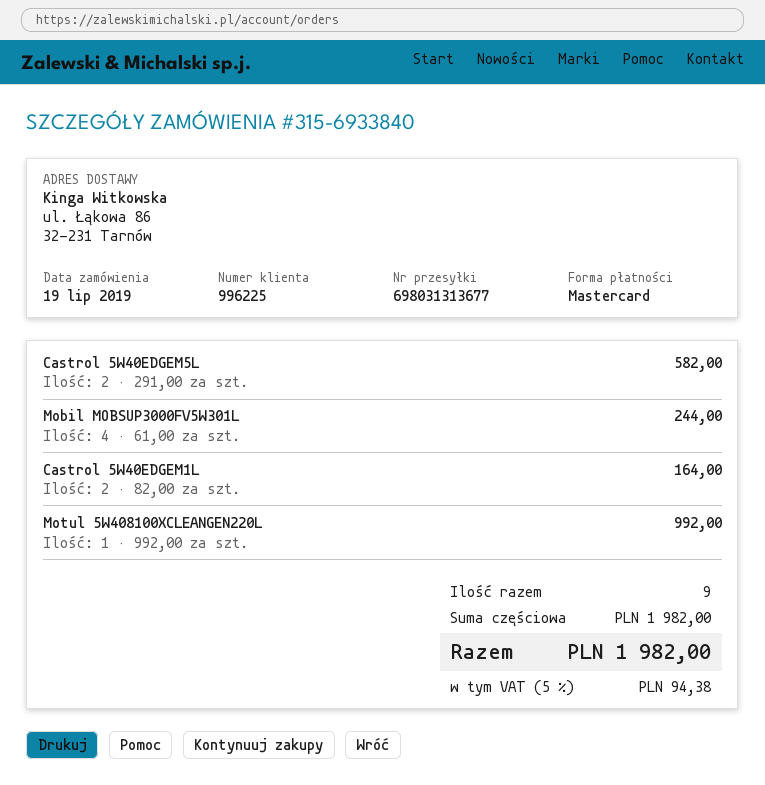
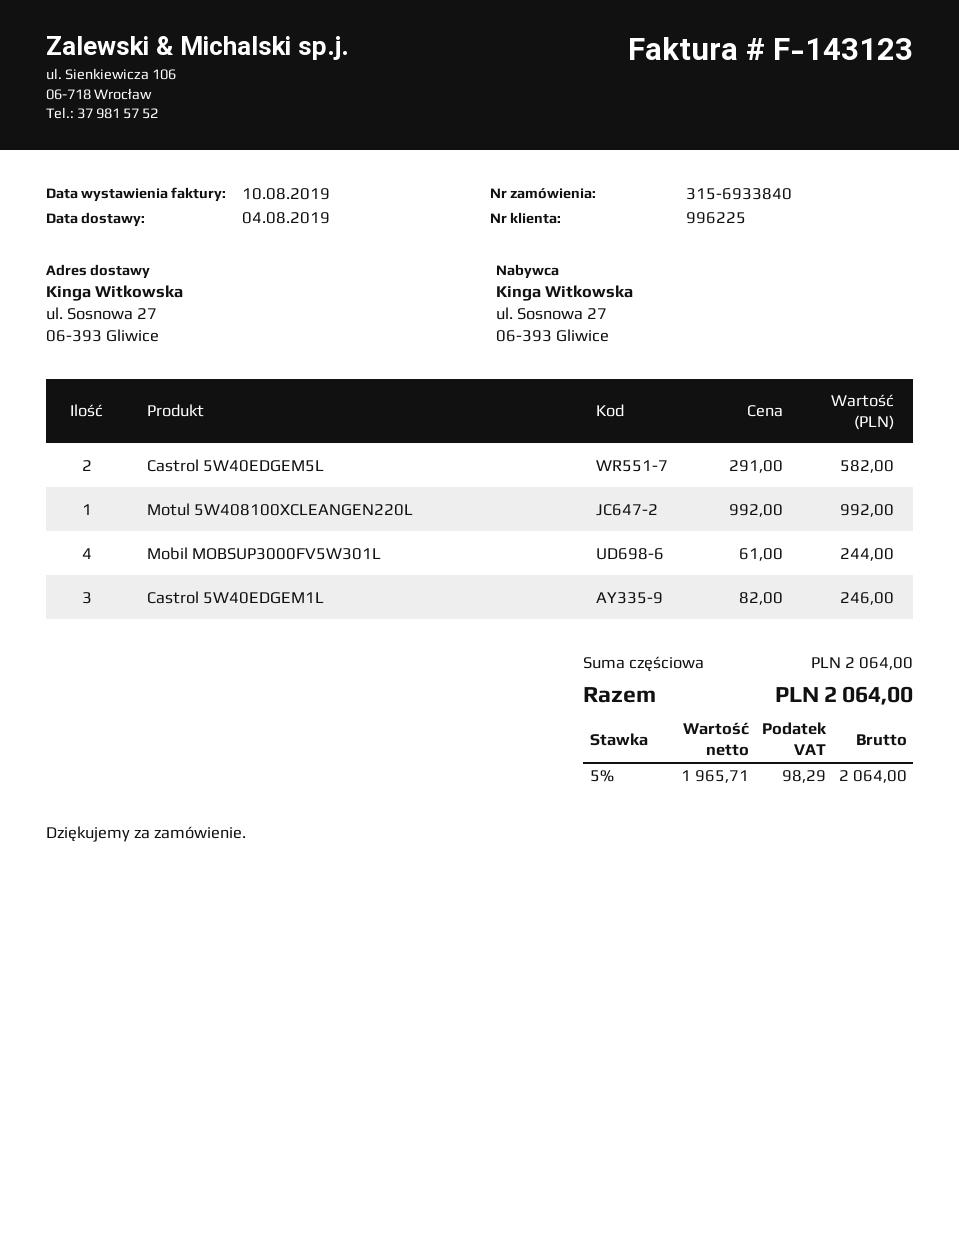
ship to: ul. Łąkowa 86, 32-231 Tarnów -> ul. Sosnowa 27, 06-393 Gliwice
Castrol 5W40EDGEM1L: 2 x 82.00 = 164.00 -> 3 x 82.00 = 246.00
subtotal: 1982.00 -> 2064.00
tax: 5% = 94.38 -> 5% = 98.29
total: 1982.00 -> 2064.00

